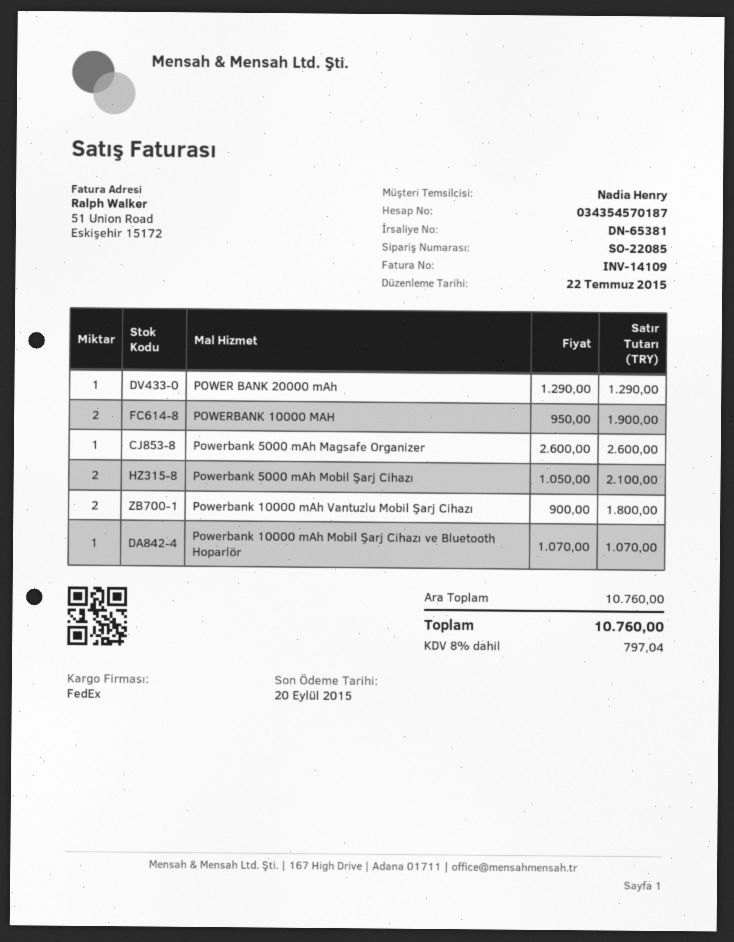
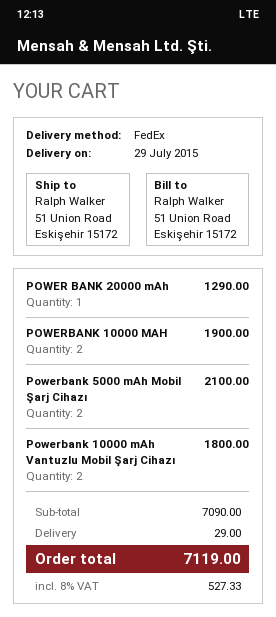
Powerbank 5000 mAh Magsafe Organizer: 1 for 2600.00 -> none
Powerbank 10000 mAh Mobil Şarj Cihazı ve Bluetooth Hoparlör: 1 for 1070.00 -> none
subtotal: 10760.00 -> 7090.00
shipping: none -> 29.00
tax: 8% = 797.04 -> 8% = 527.33
total: 10760.00 -> 7119.00

